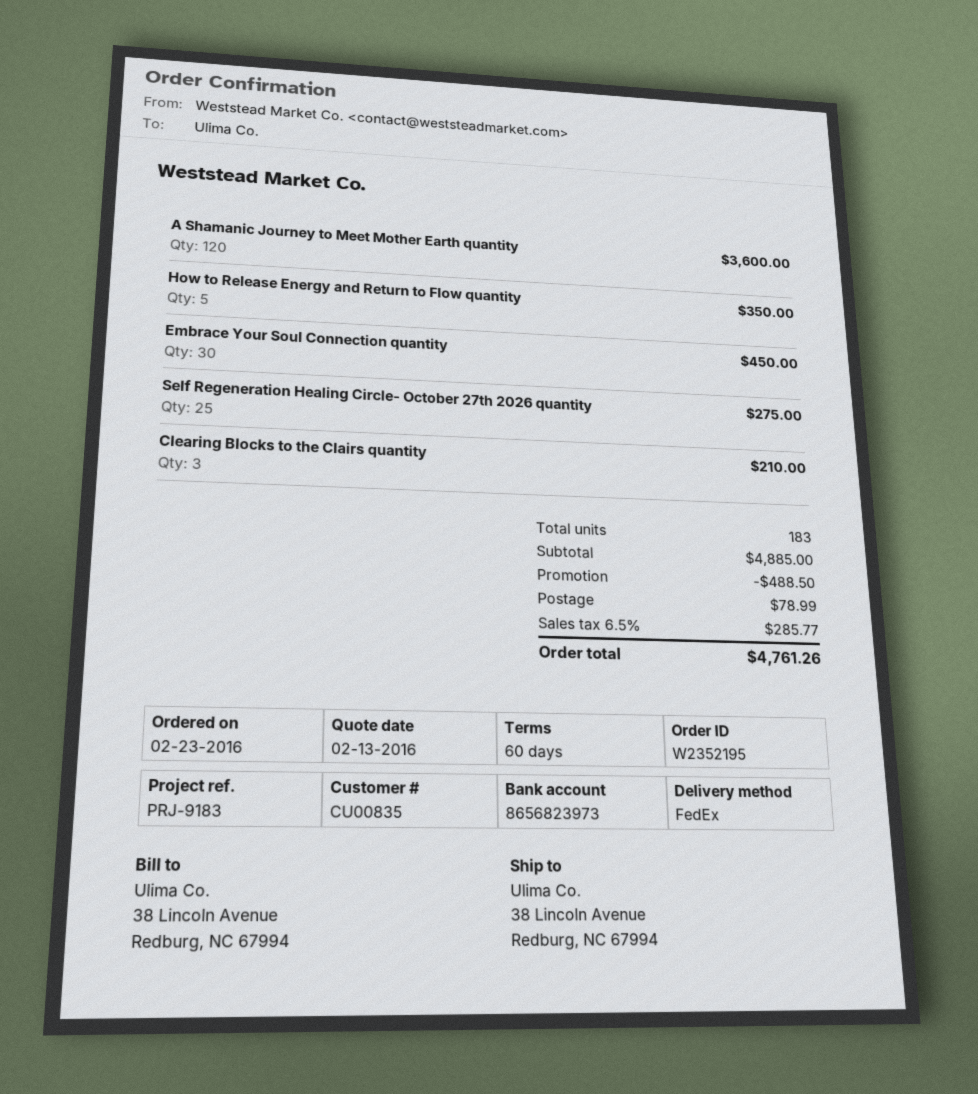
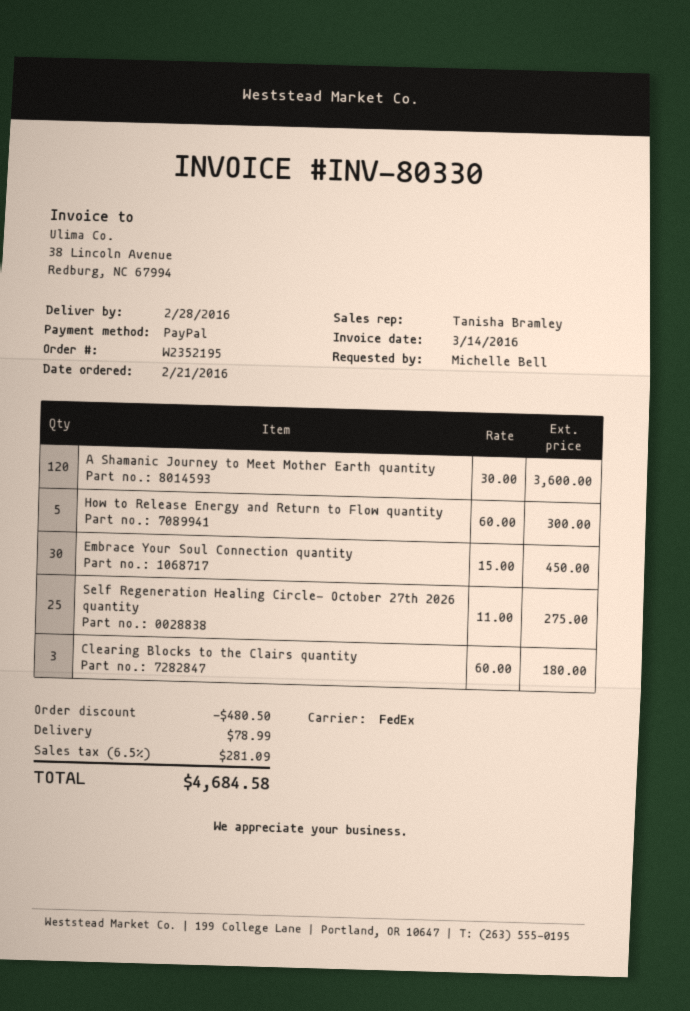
order date: 2016-02-23 -> 2016-02-21
How to Release Energy and Return to Flow quantity: 5 for 350.00 -> 5 for 300.00
Clearing Blocks to the Clairs quantity: 3 for 210.00 -> 3 for 180.00
discount: 488.50 -> 480.50
tax: 6.5% = 285.77 -> 6.5% = 281.09
total: 4761.26 -> 4684.58

